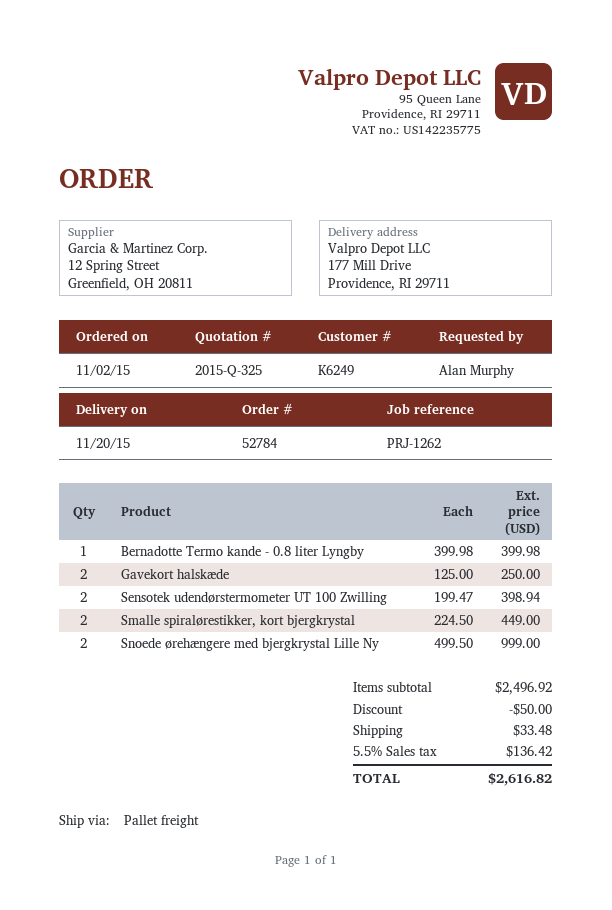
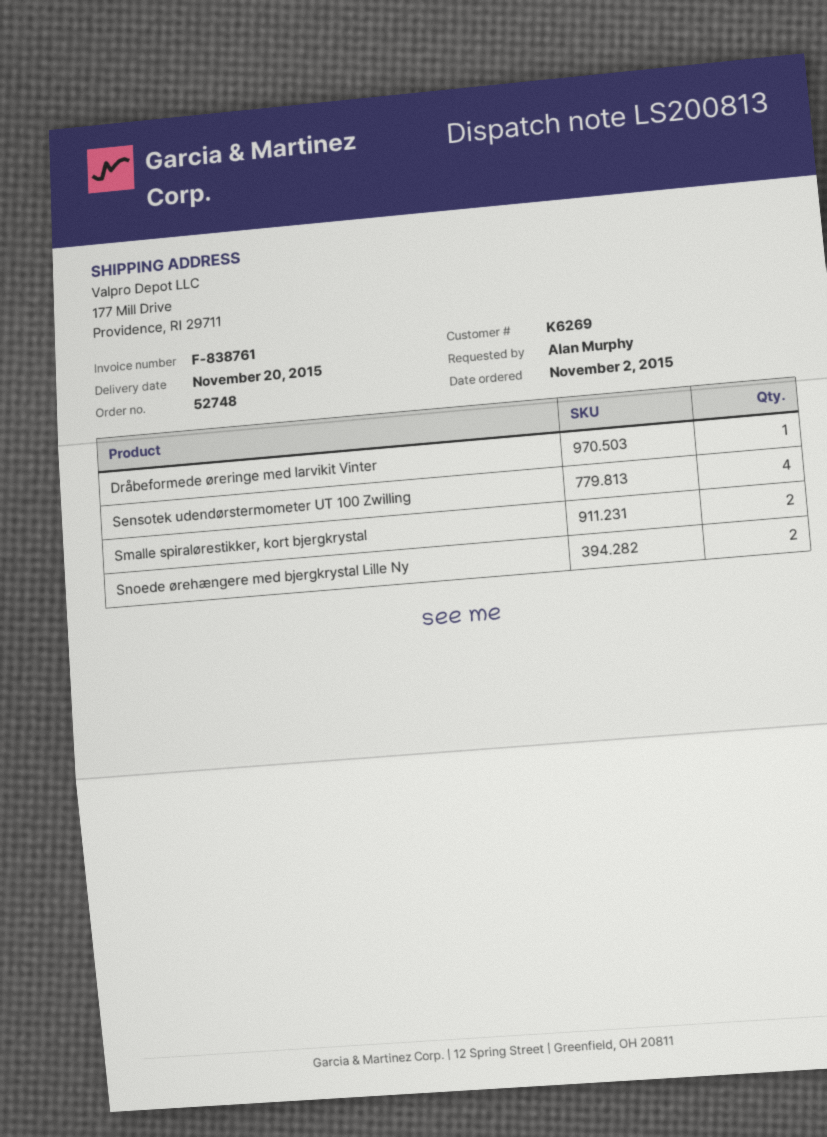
order number: 52784 -> 52748
customer number: K6249 -> K6269
Bernadotte Termo kande - 0.8 liter Lyngby: 1 -> none
Gavekort halskæde: 2 -> none
Sensotek udendørstermometer UT 100 Zwilling: 2 -> 4
Dråbeformede øreringe med larvikit Vinter: none -> 1

